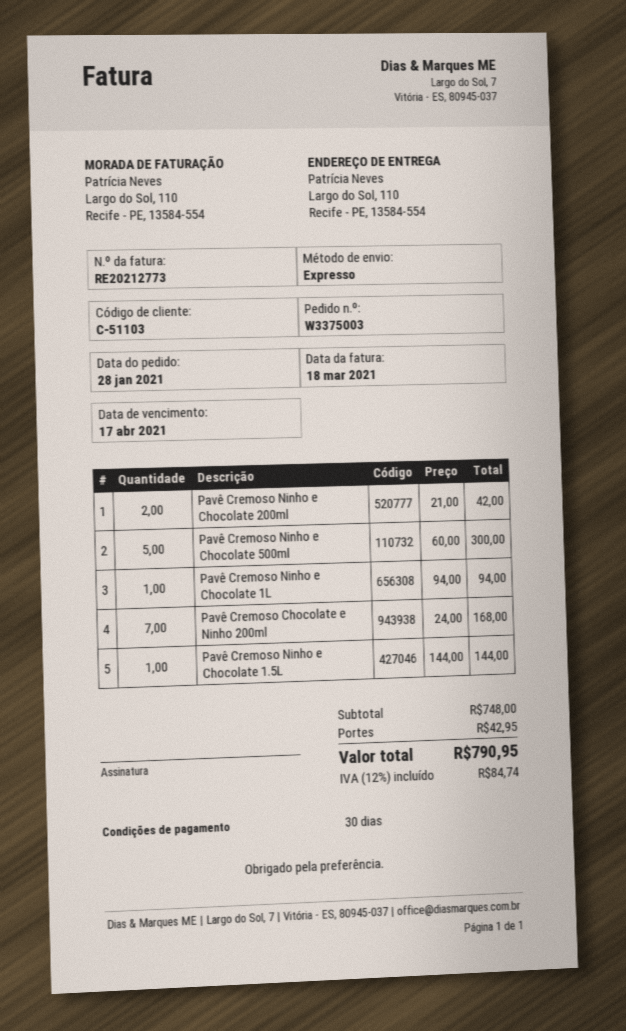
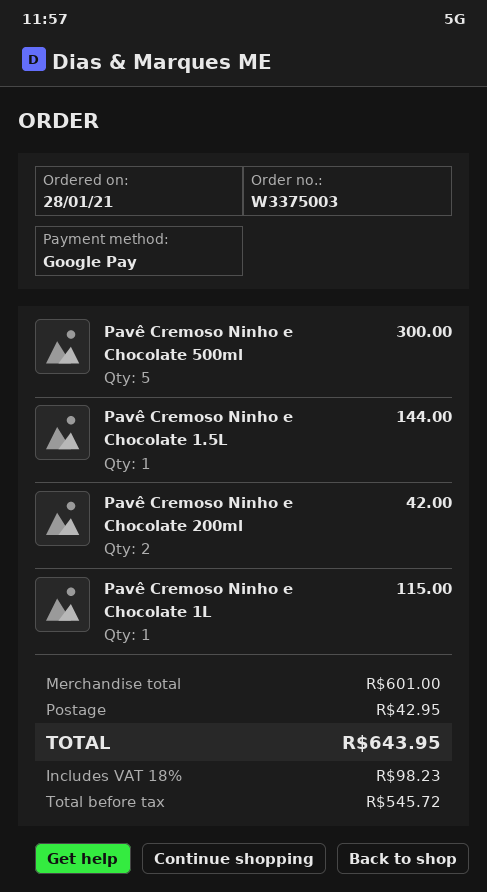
Pavê Cremoso Ninho e Chocolate 1L: 1 for 94.00 -> 1 for 115.00
Pavê Cremoso Chocolate e Ninho 200ml: 7 for 168.00 -> none
subtotal: 748.00 -> 601.00
tax: 12% = 84.74 -> 18% = 98.23
total: 790.95 -> 643.95

